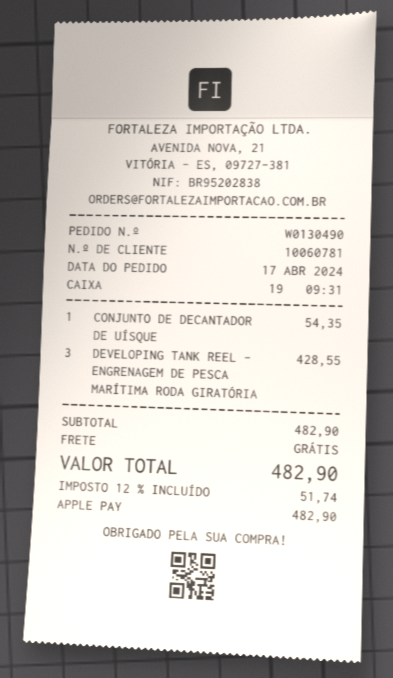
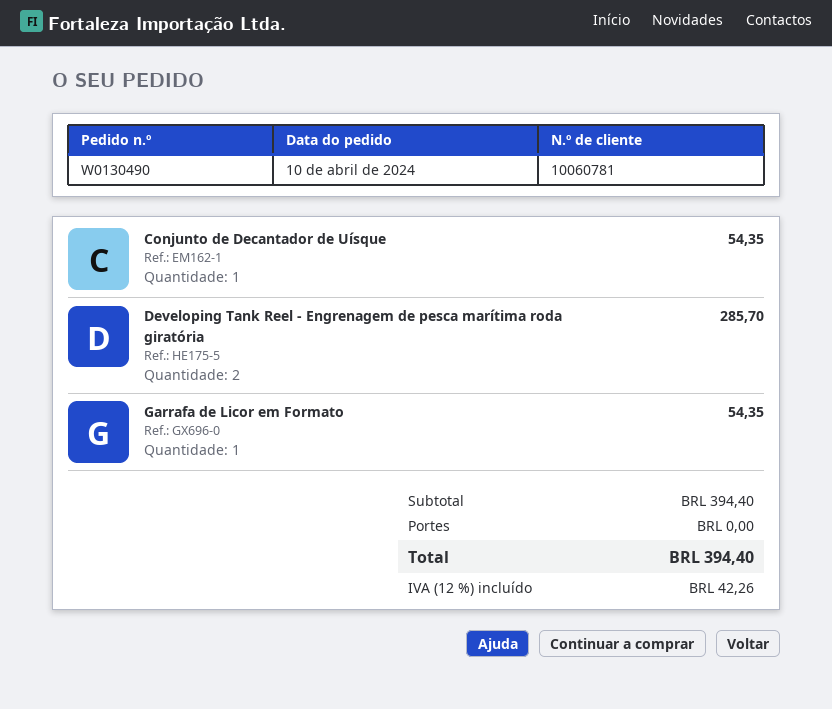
order date: 2024-04-17 -> 2024-04-10
DEVELOPING TANK REEL - ENGRENAGEM DE PESCA MARÍTIMA RODA GIRATÓRIA: 3 for 428.55 -> 2 for 285.70
Garrafa de Licor em Formato: none -> 1 for 54.35
subtotal: 482.90 -> 394.40
tax: 12% = 51.74 -> 12% = 42.26
total: 482.90 -> 394.40

